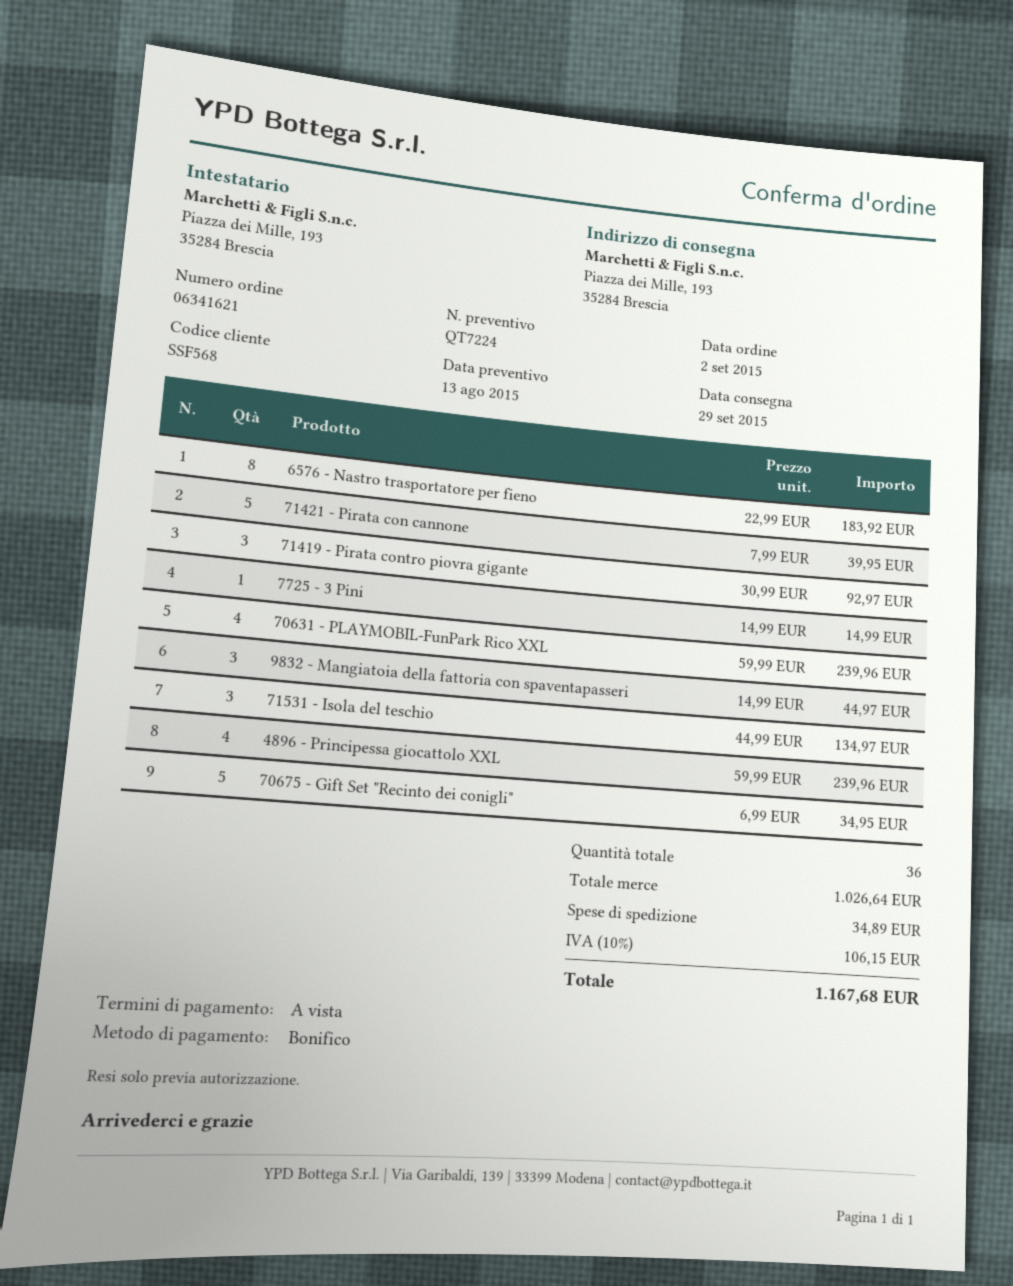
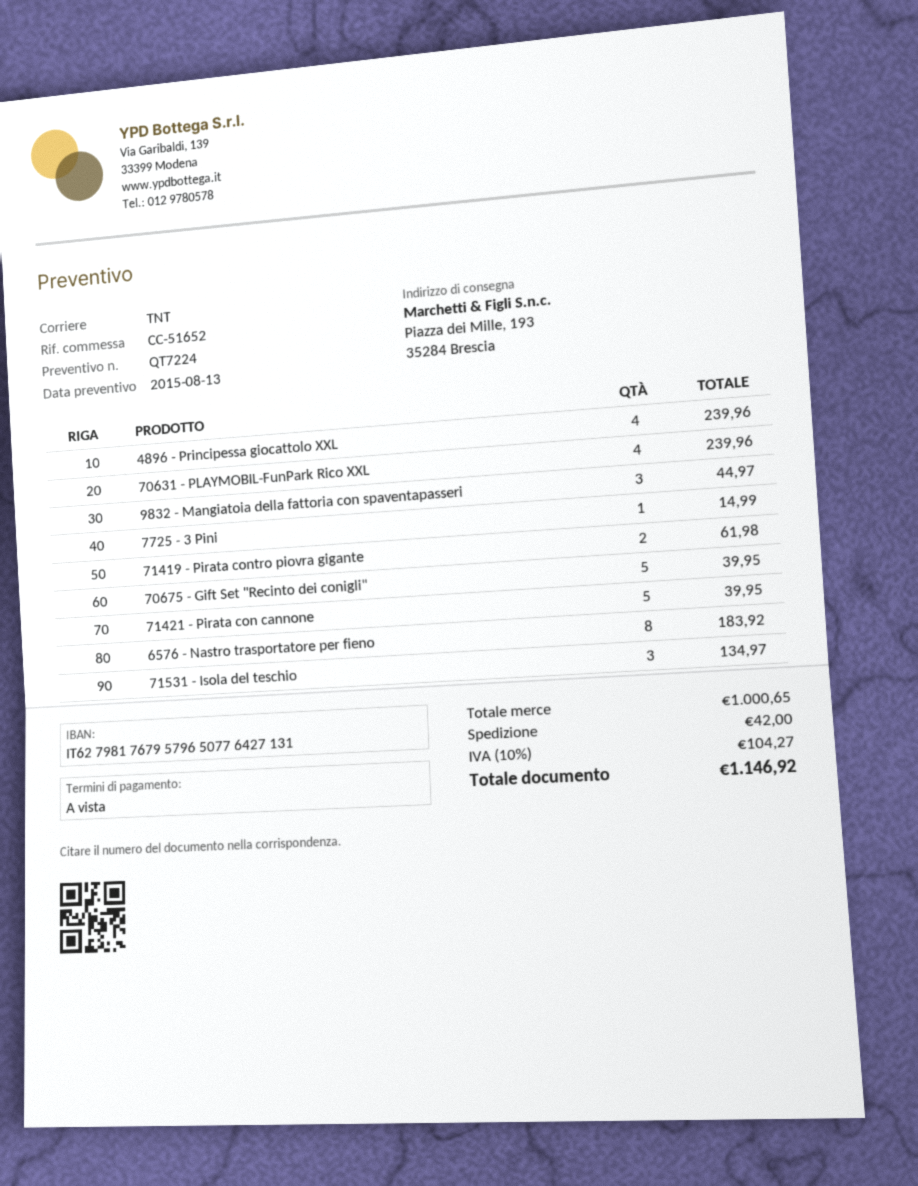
71419 - Pirata contro piovra gigante: 3 for 92.97 -> 2 for 61.98
70675 - Gift Set "Recinto dei conigli": 5 for 34.95 -> 5 for 39.95
subtotal: 1026.64 -> 1000.65
shipping: 34.89 -> 42.00
tax: 10% = 106.15 -> 10% = 104.27
total: 1167.68 -> 1146.92

